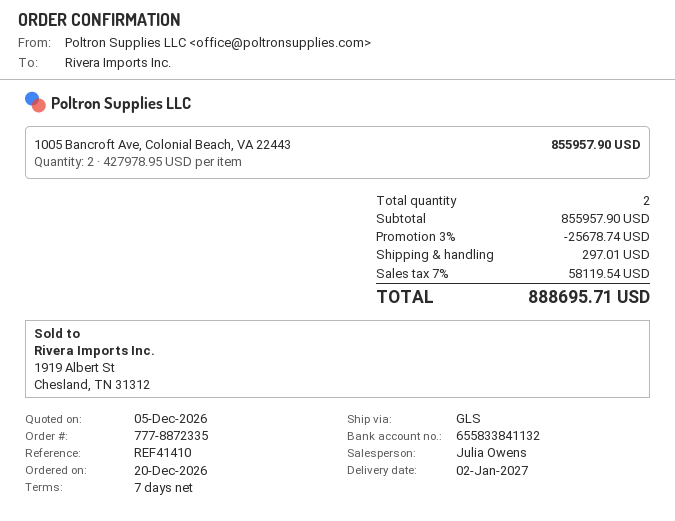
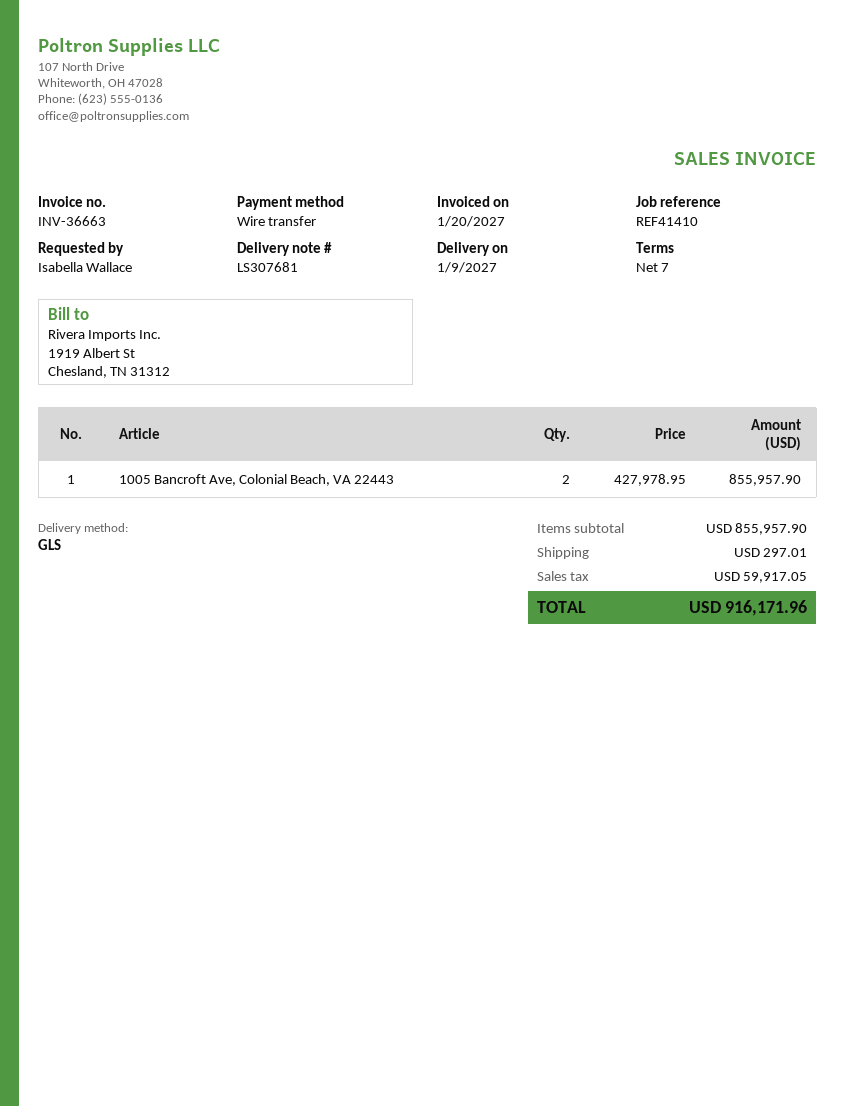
delivery date: 2027-01-02 -> 2027-01-09
discount: 3% = 25678.74 -> none
tax: 58119.54 -> 59917.05
total: 888695.71 -> 916171.96

